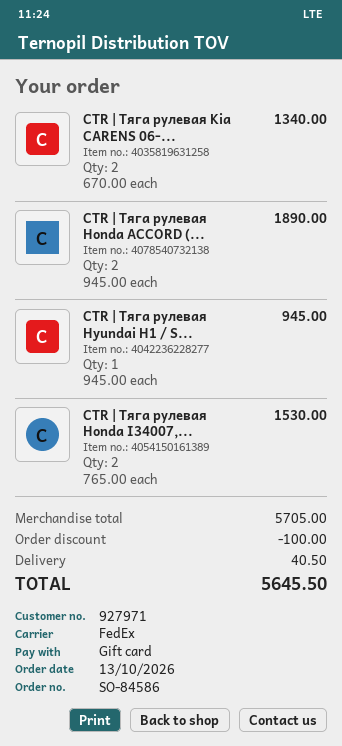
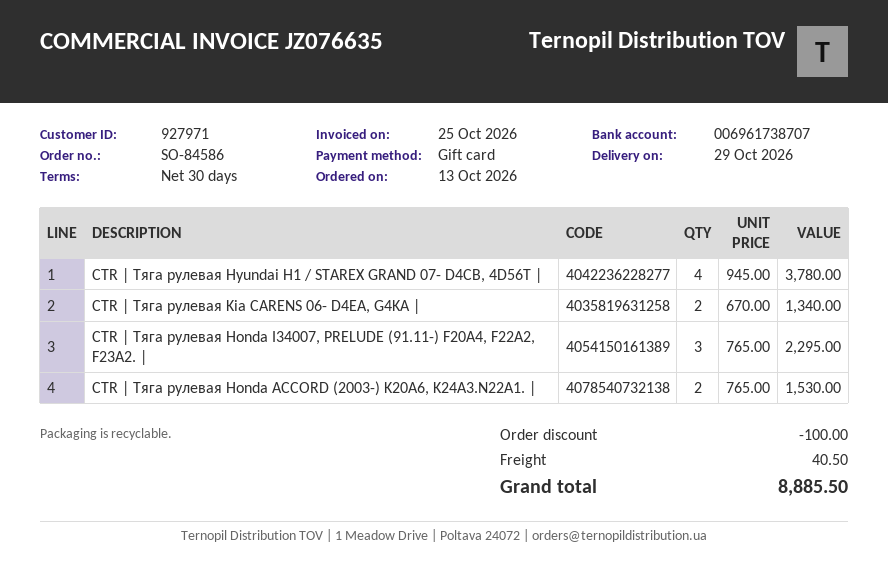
CTR | Тяга рулевая Honda ACCORD (...: 2 x 945.00 = 1890.00 -> 2 x 765.00 = 1530.00
CTR | Тяга рулевая Hyundai H1 / S...: 1 x 945.00 = 945.00 -> 4 x 945.00 = 3780.00
CTR | Тяга рулевая Honda I34007,...: 2 x 765.00 = 1530.00 -> 3 x 765.00 = 2295.00
total: 5645.50 -> 8885.50

